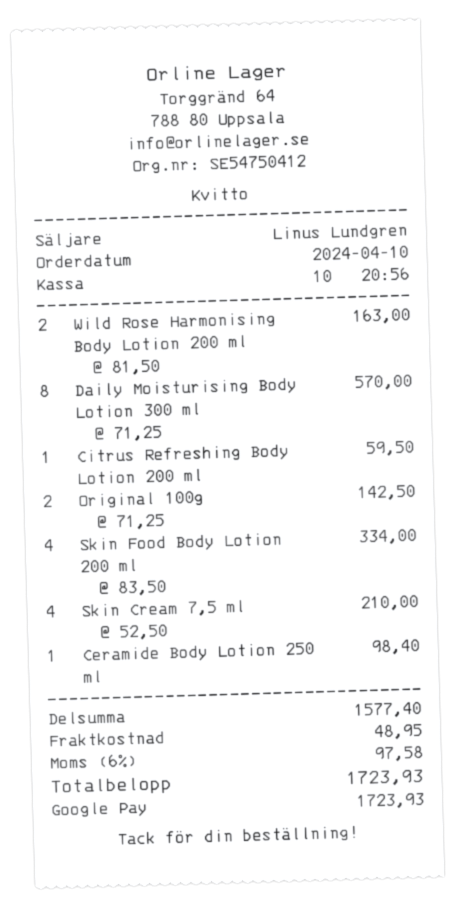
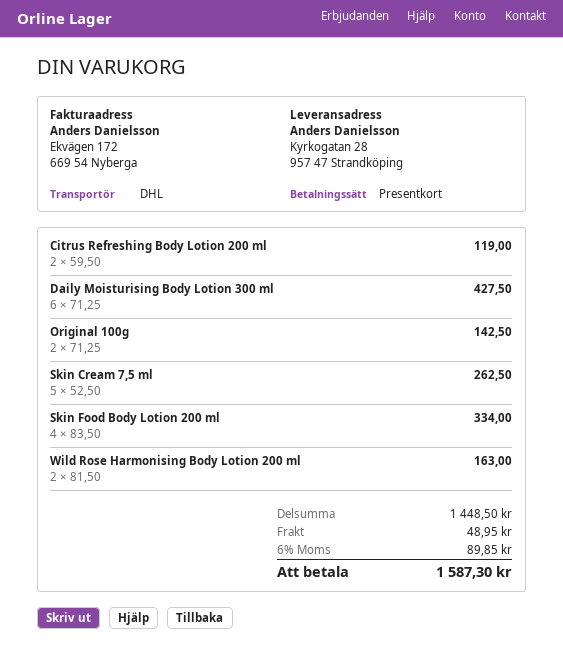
payment method: Google Pay -> gift card
Daily Moisturising Body Lotion 300 ml: 8 x 71.25 = 570.00 -> 6 x 71.25 = 427.50
Citrus Refreshing Body Lotion 200 ml: 1 x 59.50 = 59.50 -> 2 x 59.50 = 119.00
Skin Cream 7,5 ml: 4 x 52.50 = 210.00 -> 5 x 52.50 = 262.50
Ceramide Body Lotion 250 ml: 1 x 98.40 = 98.40 -> none
subtotal: 1577.40 -> 1448.50
tax: 6% = 97.58 -> 6% = 89.85
total: 1723.93 -> 1587.30

